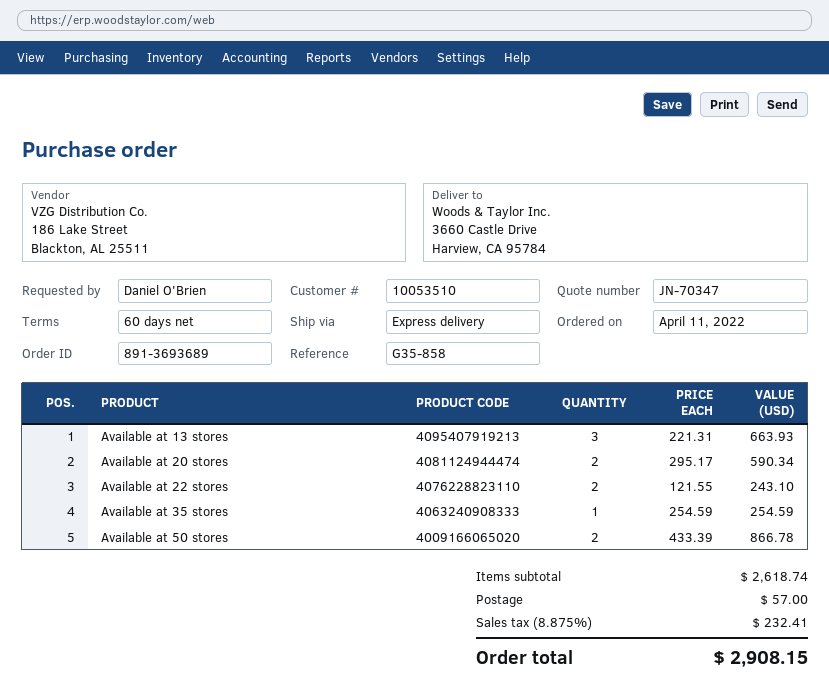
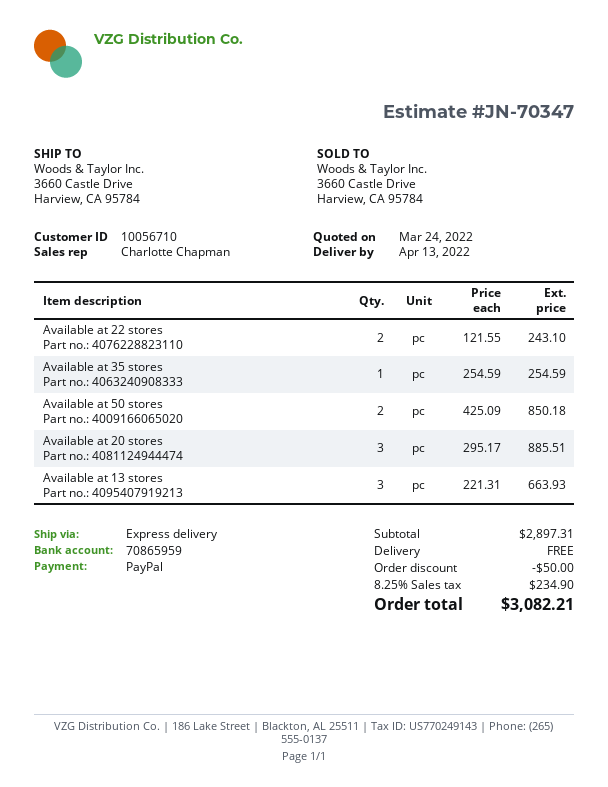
customer number: 10053510 -> 10056710
Available at 20 stores: 2 x 295.17 = 590.34 -> 3 x 295.17 = 885.51
Available at 50 stores: 2 x 433.39 = 866.78 -> 2 x 425.09 = 850.18
subtotal: 2618.74 -> 2897.31
discount: none -> 50.00
shipping: 57.00 -> 0.00
tax: 8.875% = 232.41 -> 8.25% = 234.90
total: 2908.15 -> 3082.21

